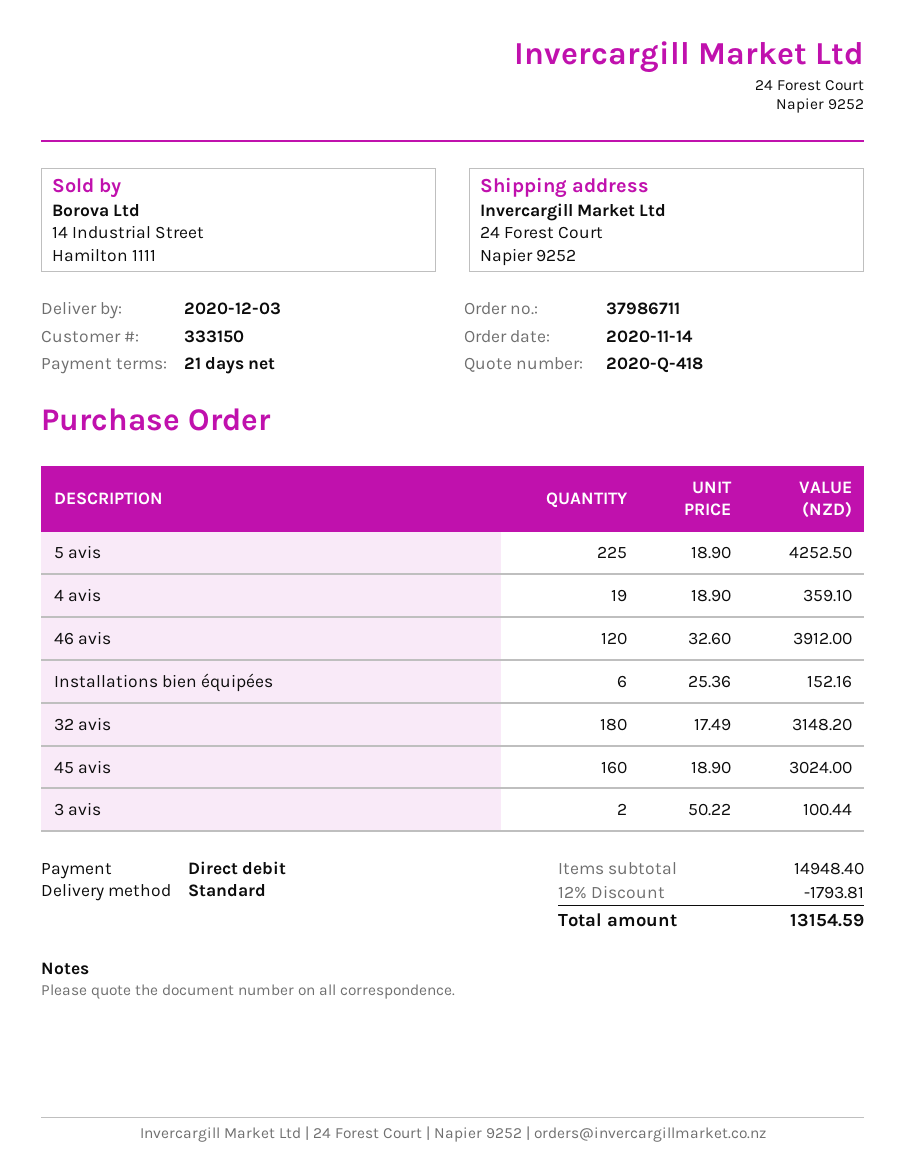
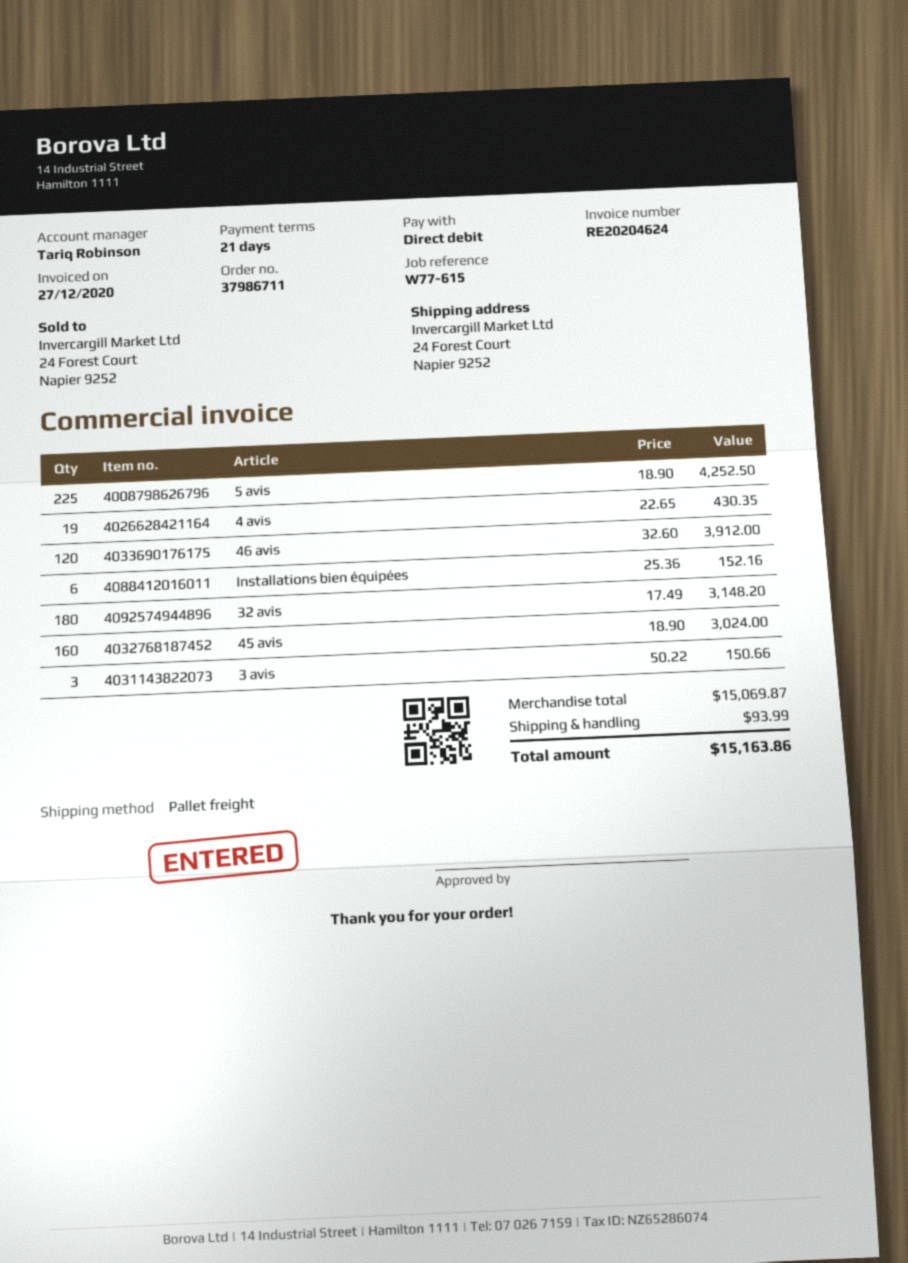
shipping method: standard -> pallet freight
4 avis: 19 x 18.90 = 359.10 -> 19 x 22.65 = 430.35
3 avis: 2 x 50.22 = 100.44 -> 3 x 50.22 = 150.66
subtotal: 14948.40 -> 15069.87
discount: 12% = 1793.81 -> none
shipping: none -> 93.99
total: 13154.59 -> 15163.86

